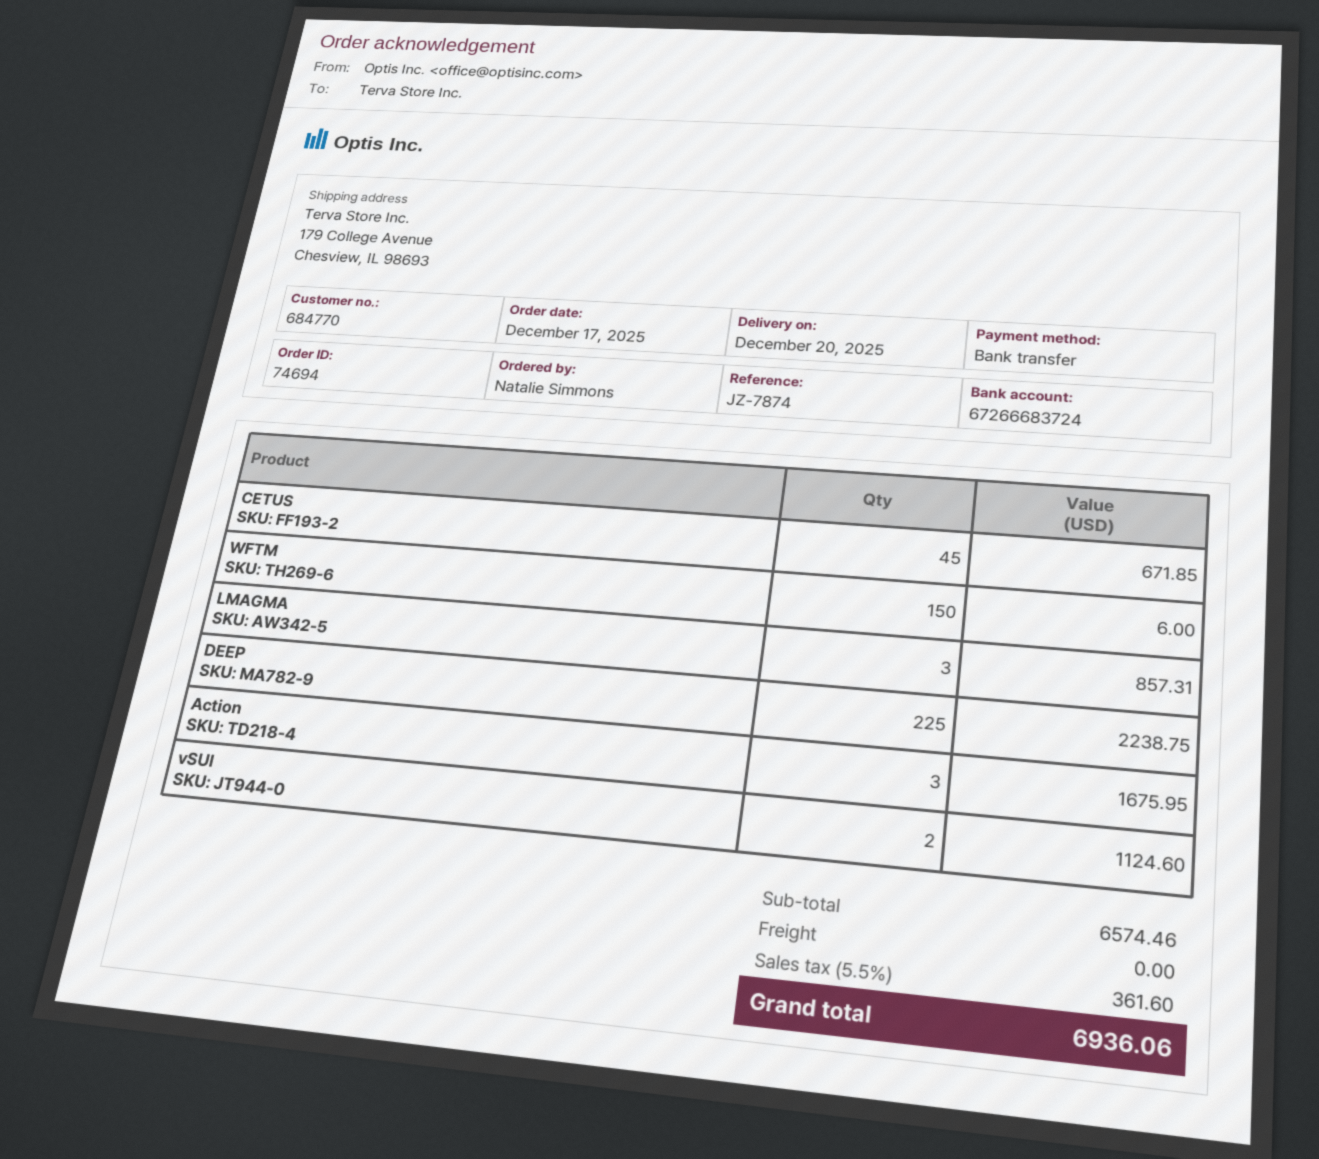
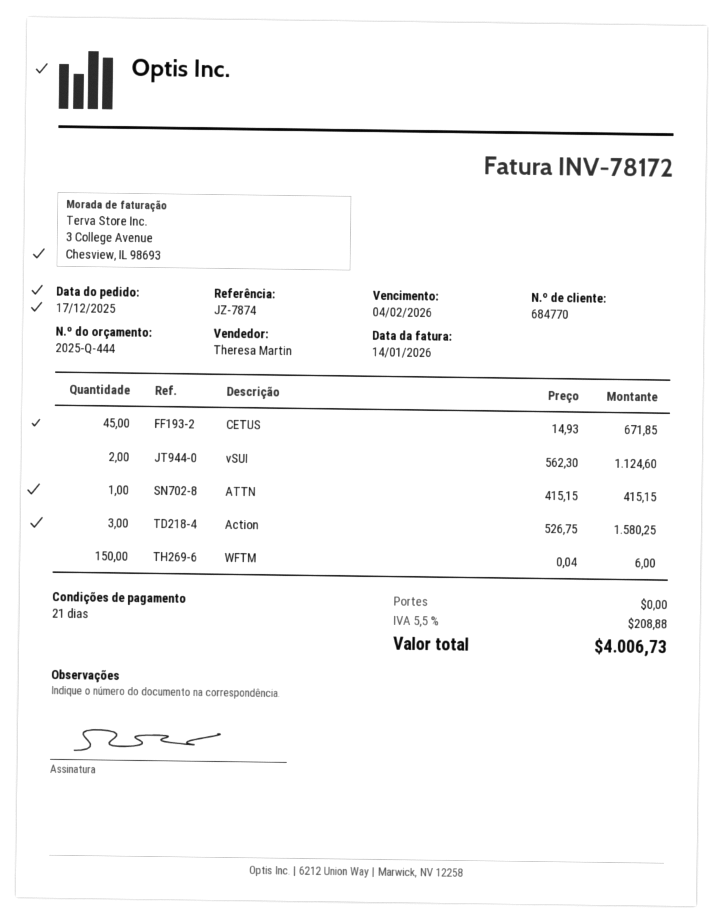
LMAGMA: 3 for 857.31 -> none
DEEP: 225 for 2238.75 -> none
Action: 3 for 1675.95 -> 3 for 1580.25
ATTN: none -> 1 for 415.15
tax: 5.5% = 361.60 -> 5.5% = 208.88
total: 6936.06 -> 4006.73

